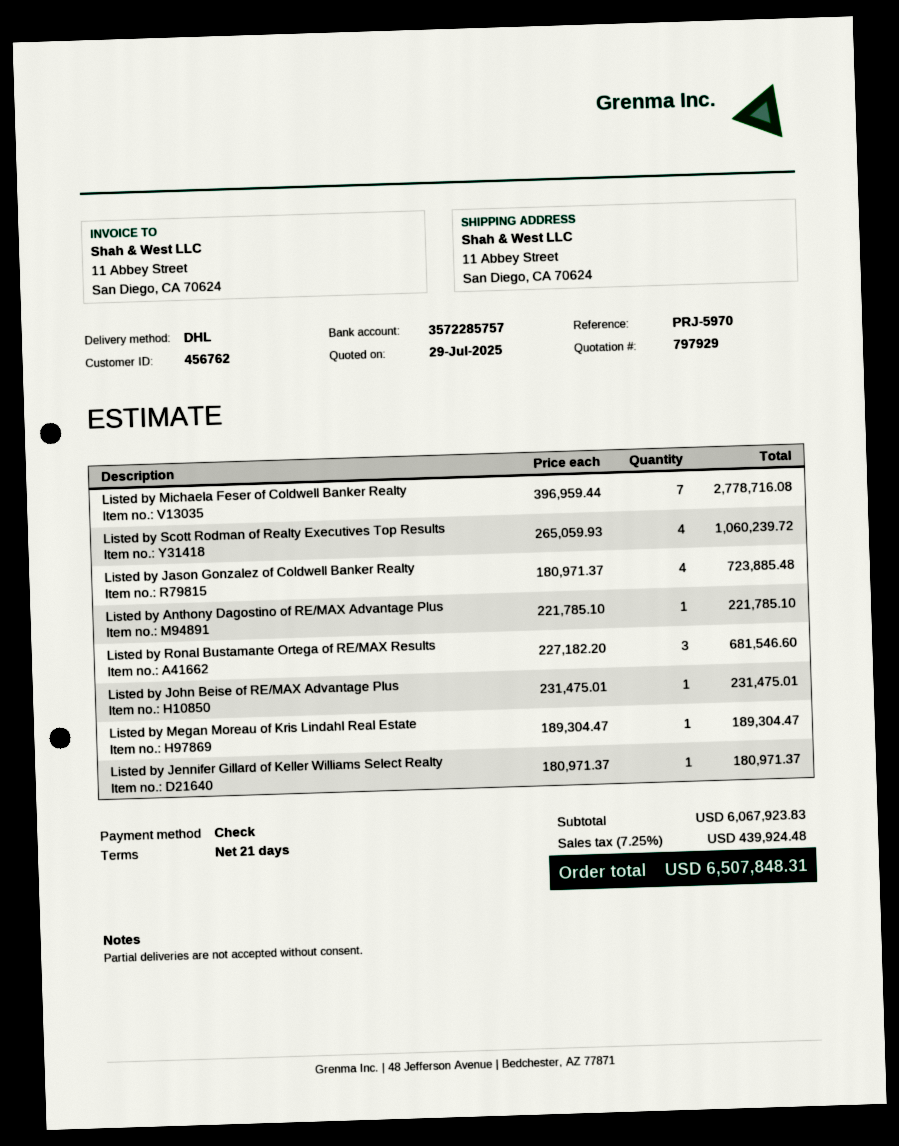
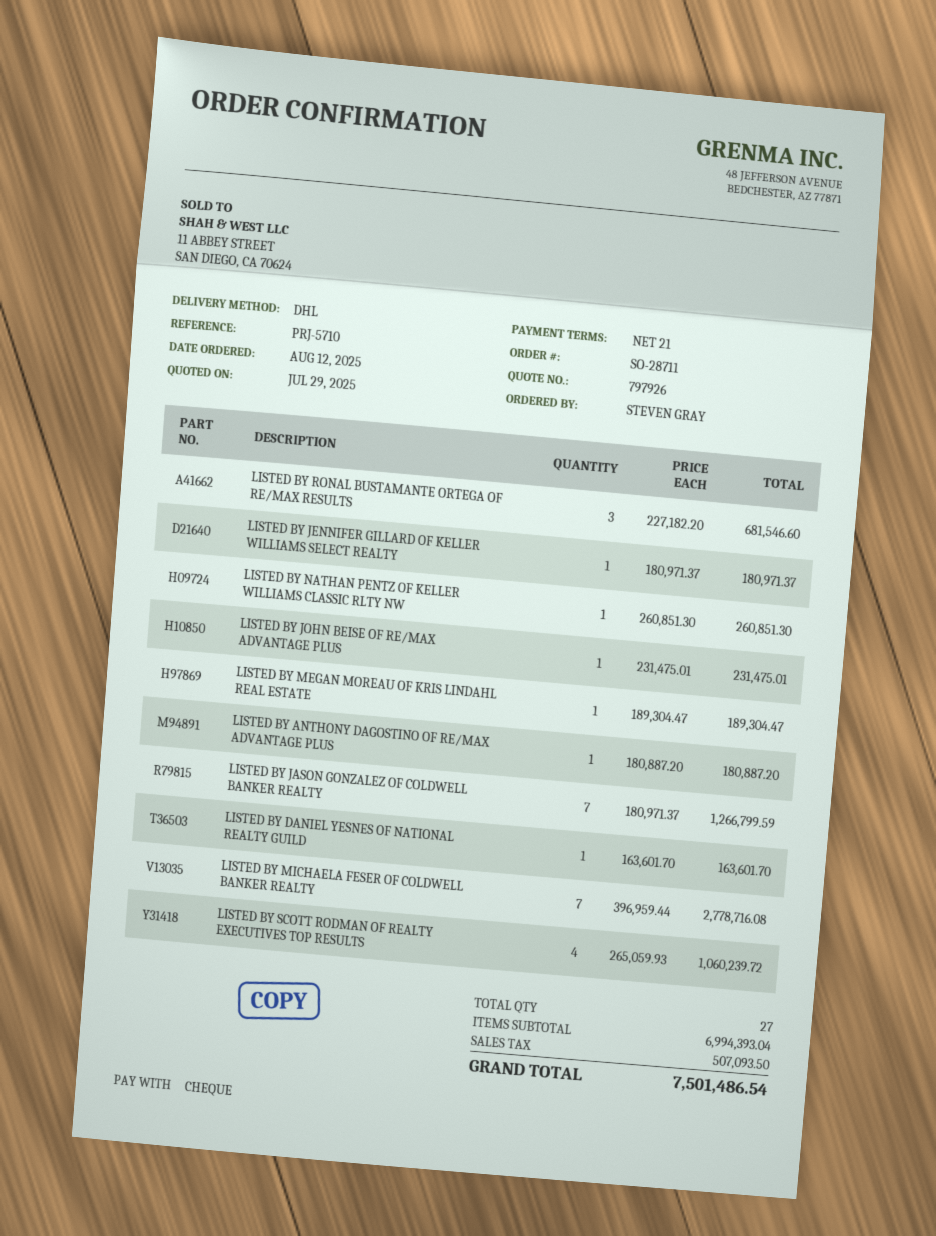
quote number: 797929 -> 797926
reference: PRJ-5970 -> PRJ-5710
Listed by Jason Gonzalez of Coldwell Banker Realty: 4 x 180971.37 = 723885.48 -> 7 x 180971.37 = 1266799.59
Listed by Anthony Dagostino of RE/MAX Advantage Plus: 1 x 221785.10 = 221785.10 -> 1 x 180887.20 = 180887.20
LISTED BY NATHAN PENTZ OF KELLER WILLIAMS CLASSIC RLTY NW: none -> 1 x 260851.30 = 260851.30
LISTED BY DANIEL YESNES OF NATIONAL REALTY GUILD: none -> 1 x 163601.70 = 163601.70
subtotal: 6067923.83 -> 6994393.04
tax: 439924.48 -> 507093.50
total: 6507848.31 -> 7501486.54

